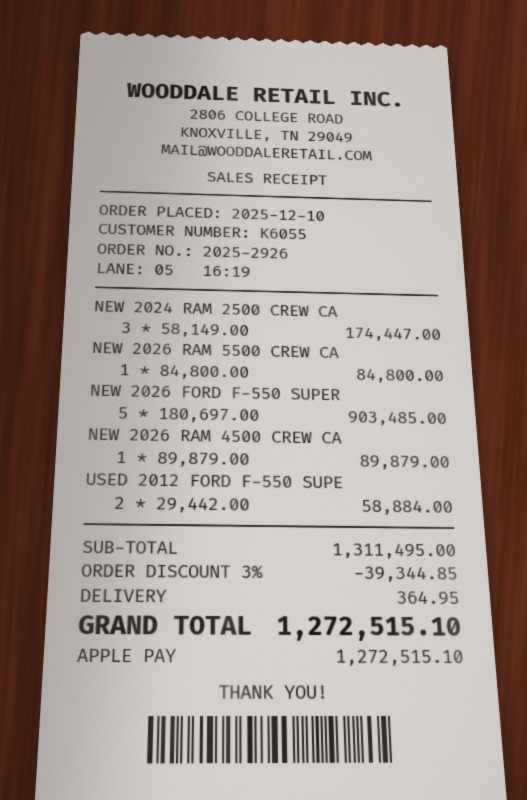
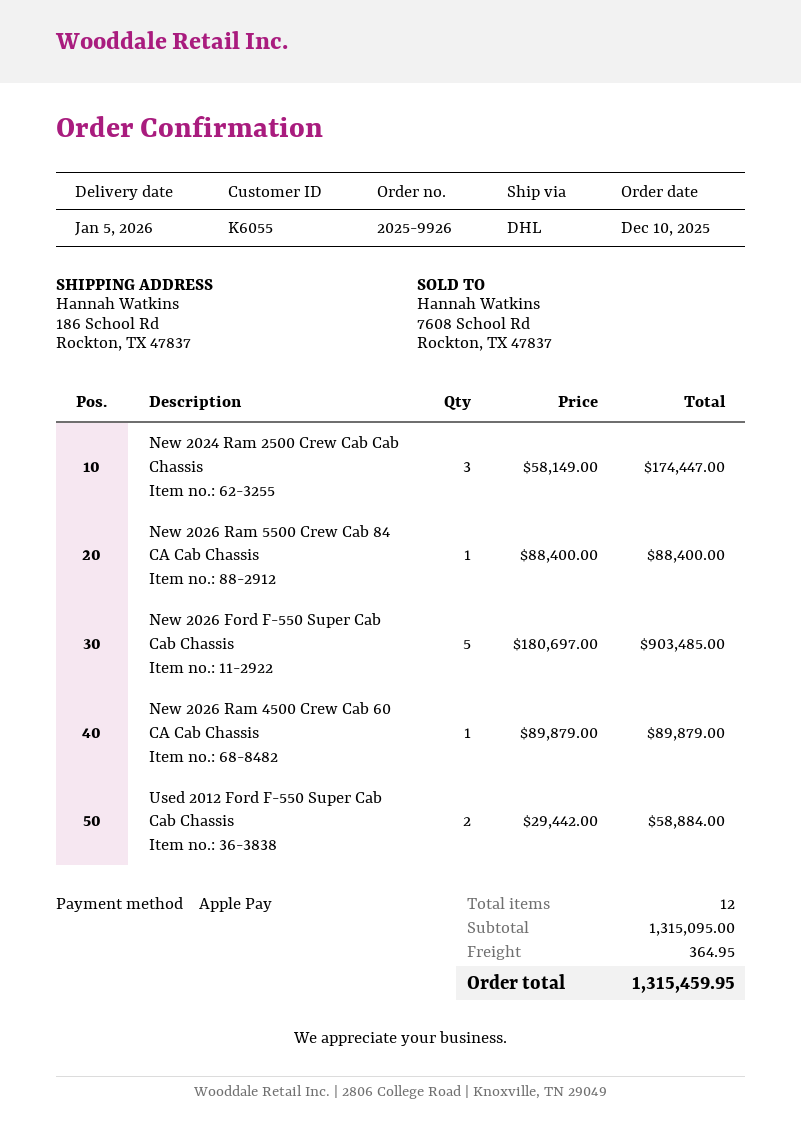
order number: 2025-2926 -> 2025-9926
NEW 2026 RAM 5500 CREW CA: 1 x 84800.00 = 84800.00 -> 1 x 88400.00 = 88400.00
subtotal: 1311495.00 -> 1315095.00
discount: 3% = 39344.85 -> none
total: 1272515.10 -> 1315459.95

